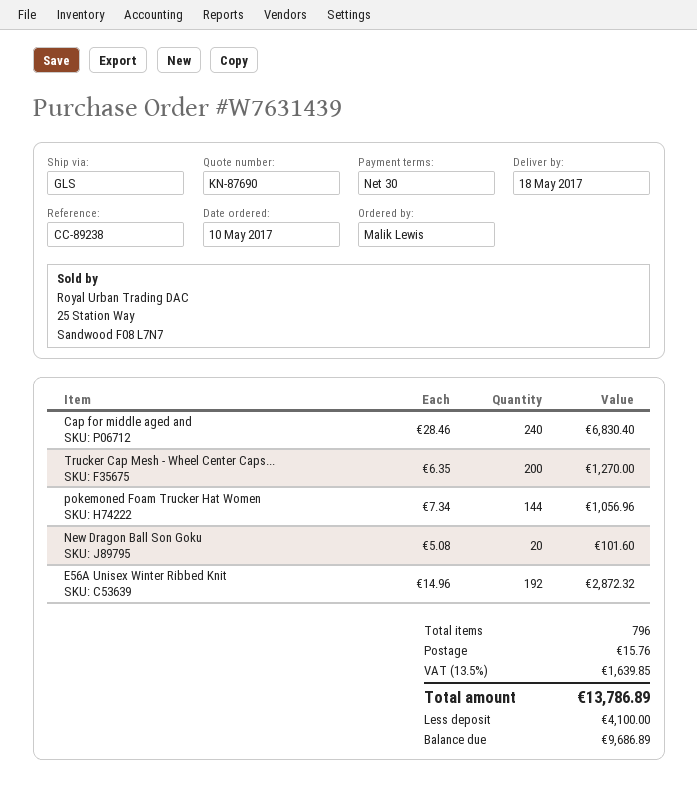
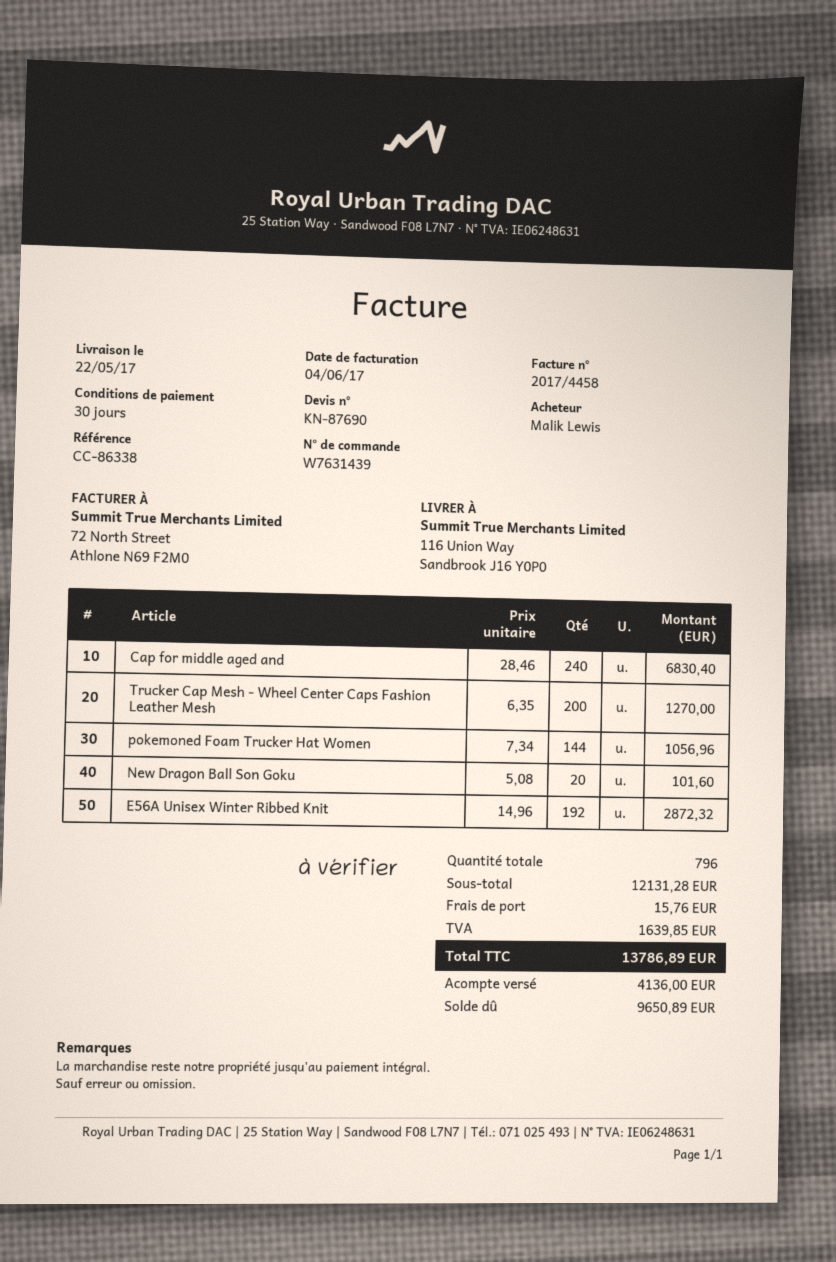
delivery date: 2017-05-18 -> 2017-05-22
reference: CC-89238 -> CC-86338
deposit: 4100.00 -> 4136.00
balance: 9686.89 -> 9650.89

